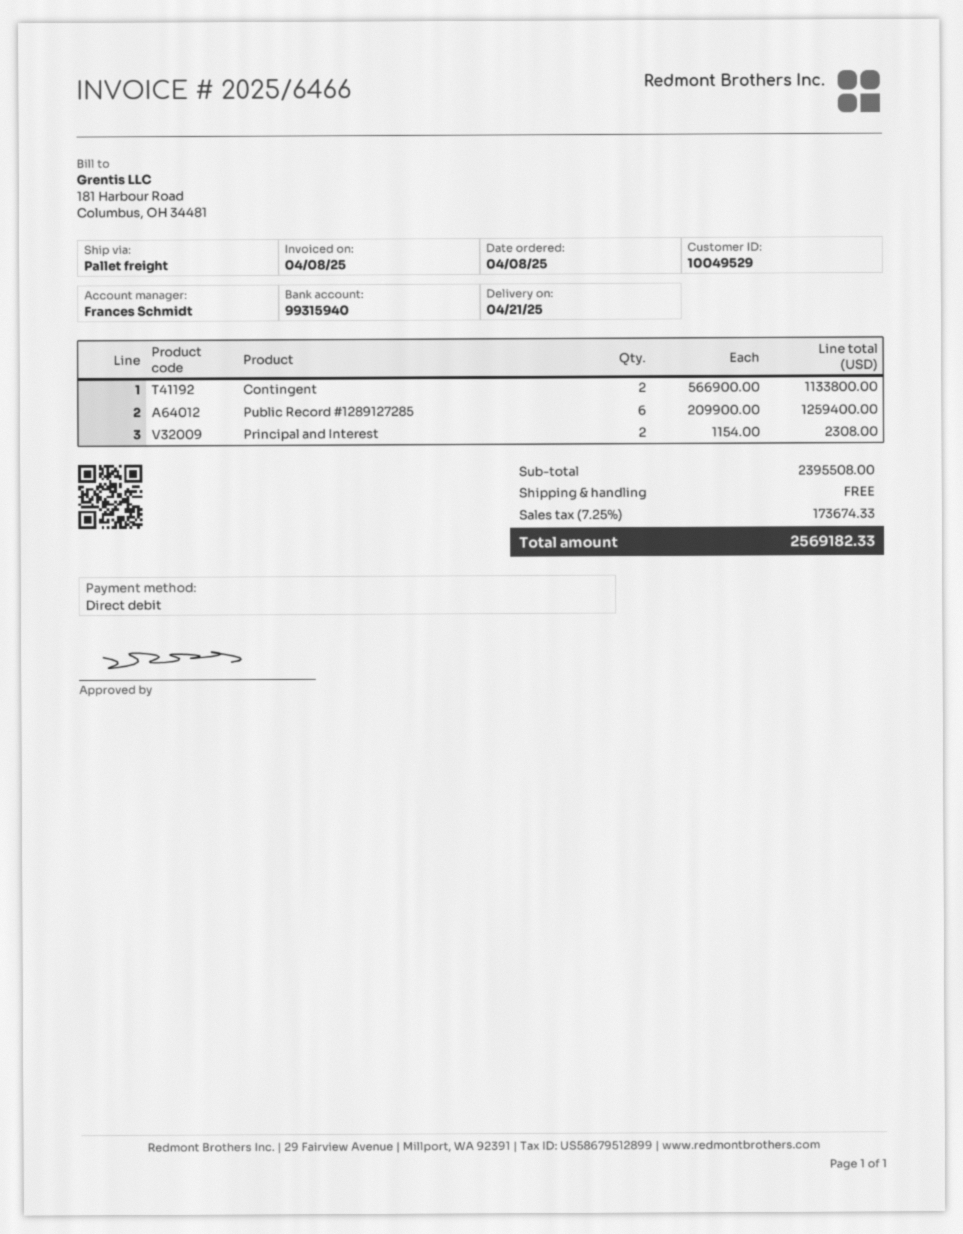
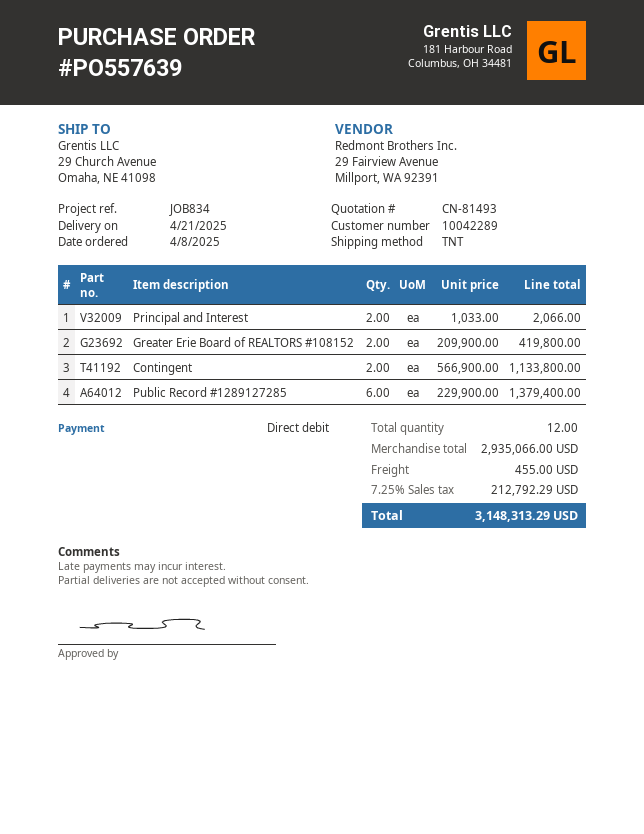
customer number: 10049529 -> 10042289
shipping method: pallet freight -> TNT
Public Record #1289127285: 6 x 209900.00 = 1259400.00 -> 6 x 229900.00 = 1379400.00
Principal and Interest: 2 x 1154.00 = 2308.00 -> 2 x 1033.00 = 2066.00
Greater Erie Board of REALTORS #108152: none -> 2 x 209900.00 = 419800.00
subtotal: 2395508.00 -> 2935066.00
shipping: 0.00 -> 455.00
tax: 7.25% = 173674.33 -> 7.25% = 212792.29
total: 2569182.33 -> 3148313.29

